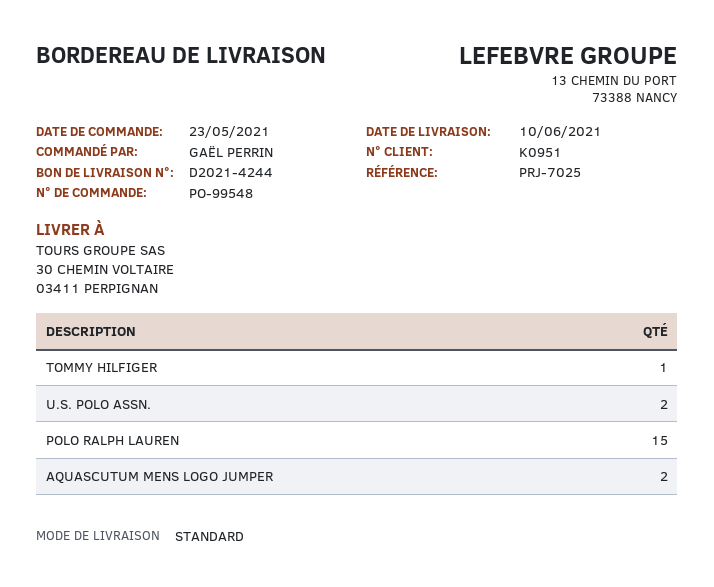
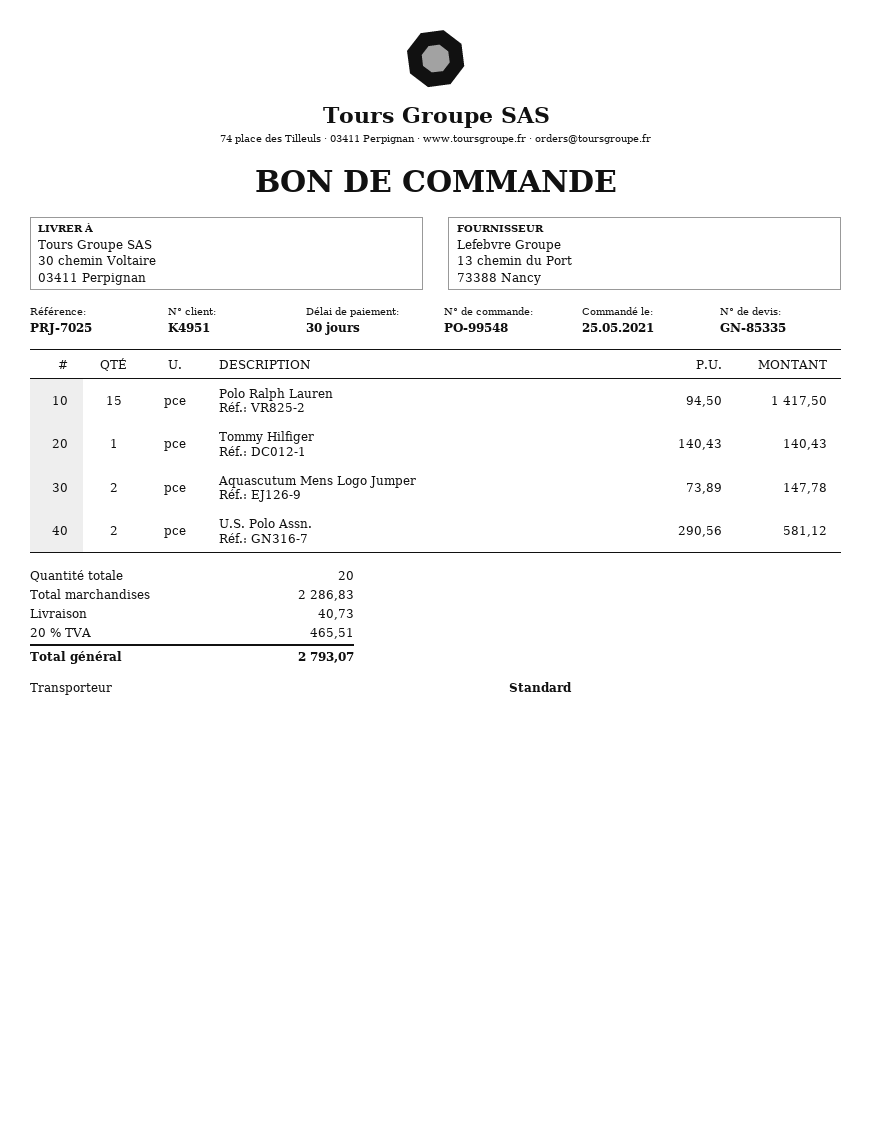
order date: 2021-05-23 -> 2021-05-25
customer number: K0951 -> K4951

